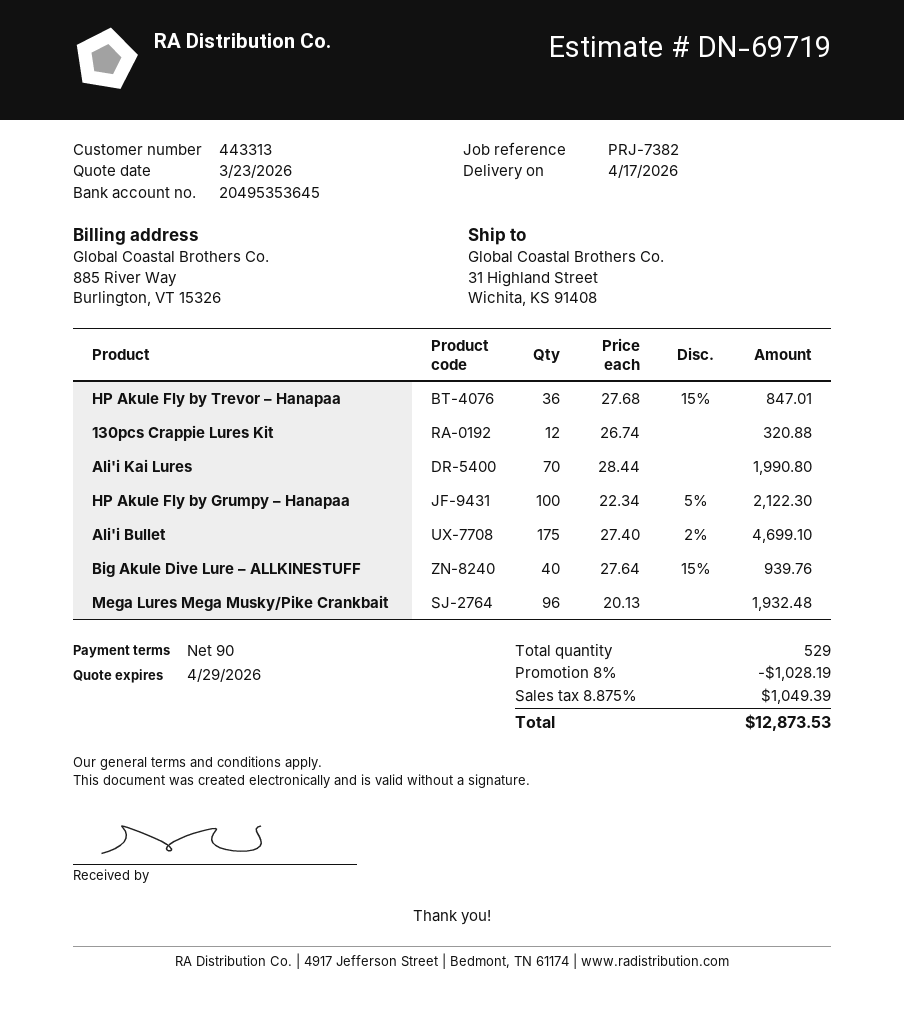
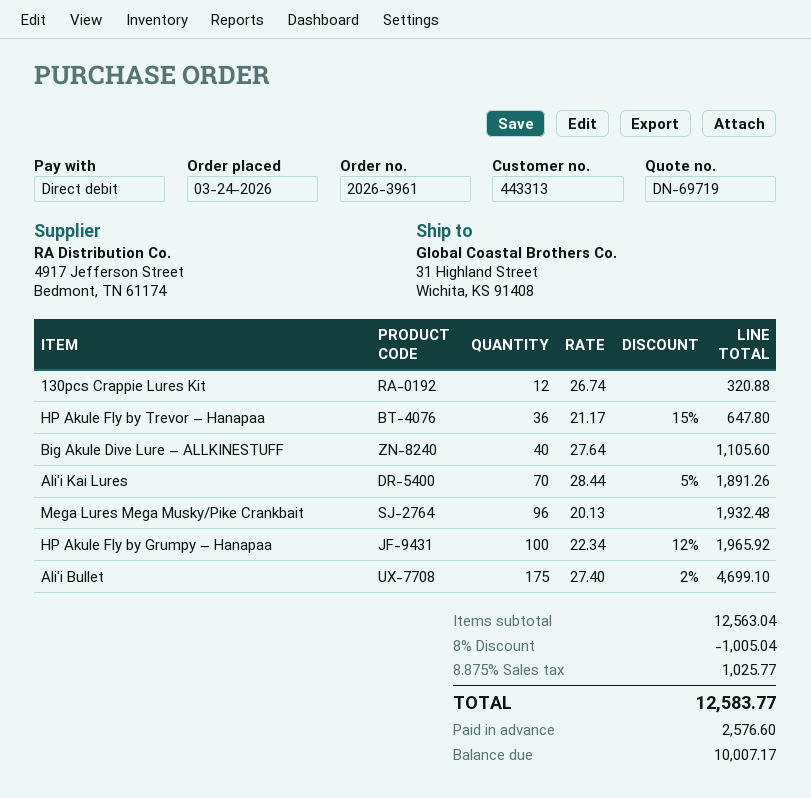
HP Akule Fly by Trevor – Hanapaa: 36 x 27.68 - 15% = 847.01 -> 36 x 21.17 - 15% = 647.80
Ali'i Kai Lures: 70 x 28.44 = 1990.80 -> 70 x 28.44 - 5% = 1891.26
HP Akule Fly by Grumpy – Hanapaa: 100 x 22.34 - 5% = 2122.30 -> 100 x 22.34 - 12% = 1965.92
Big Akule Dive Lure – ALLKINESTUFF: 40 x 27.64 - 15% = 939.76 -> 40 x 27.64 = 1105.60
discount: 8% = 1028.19 -> 8% = 1005.04
tax: 8.875% = 1049.39 -> 8.875% = 1025.77
total: 12873.53 -> 12583.77

